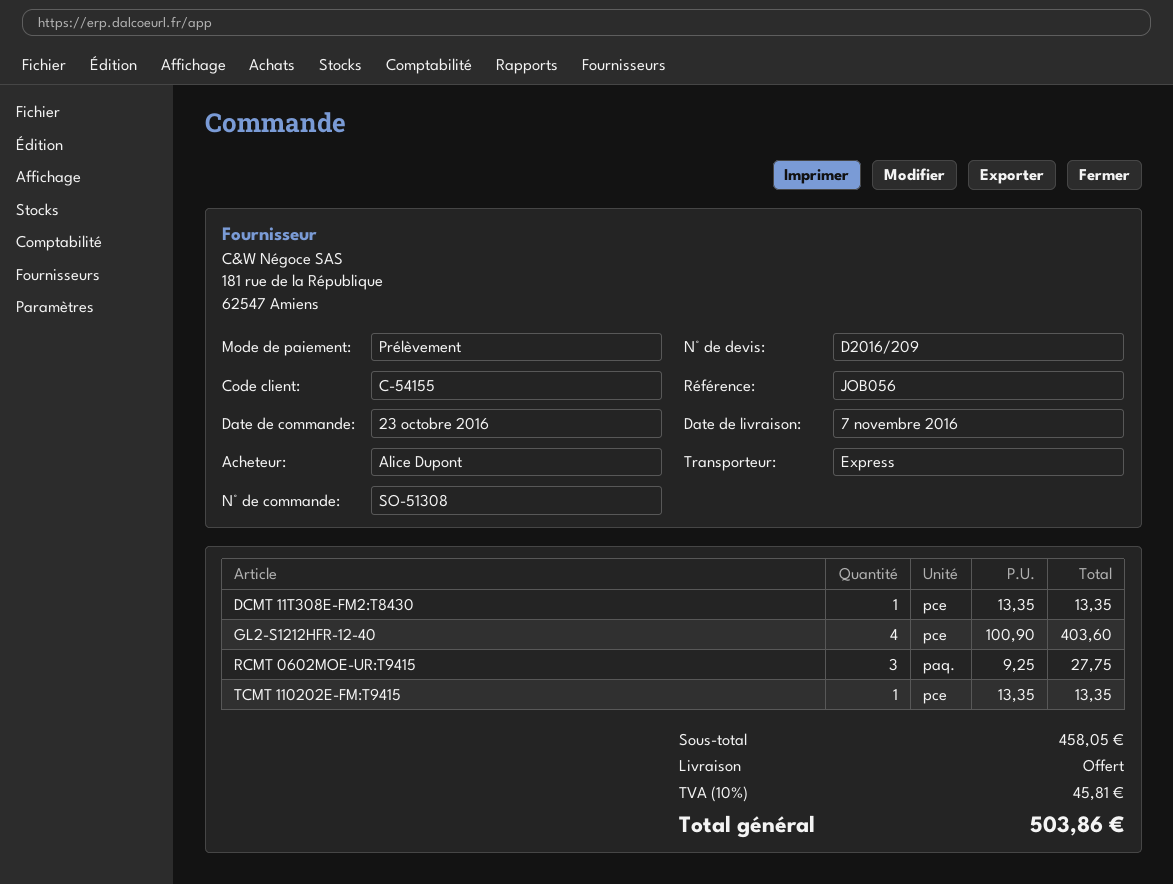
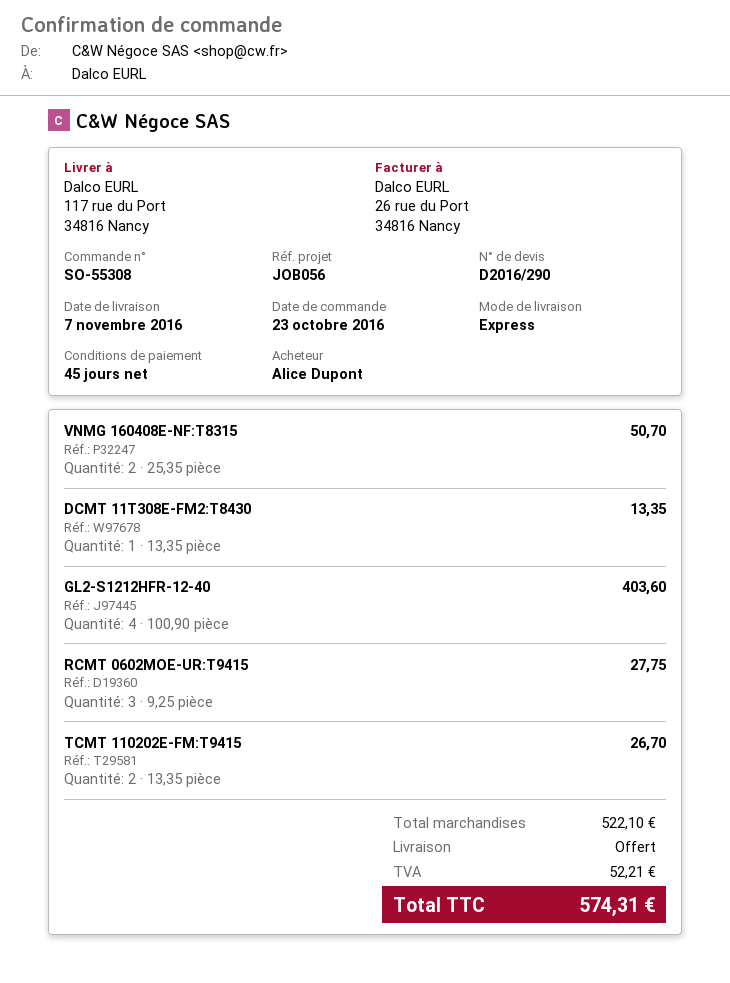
quote number: D2016/209 -> D2016/290
order number: SO-51308 -> SO-55308
TCMT 110202E-FM:T9415: 1 x 13.35 = 13.35 -> 2 x 13.35 = 26.70
VNMG 160408E-NF:T8315: none -> 2 x 25.35 = 50.70
subtotal: 458.05 -> 522.10
tax: 45.81 -> 52.21
total: 503.86 -> 574.31

